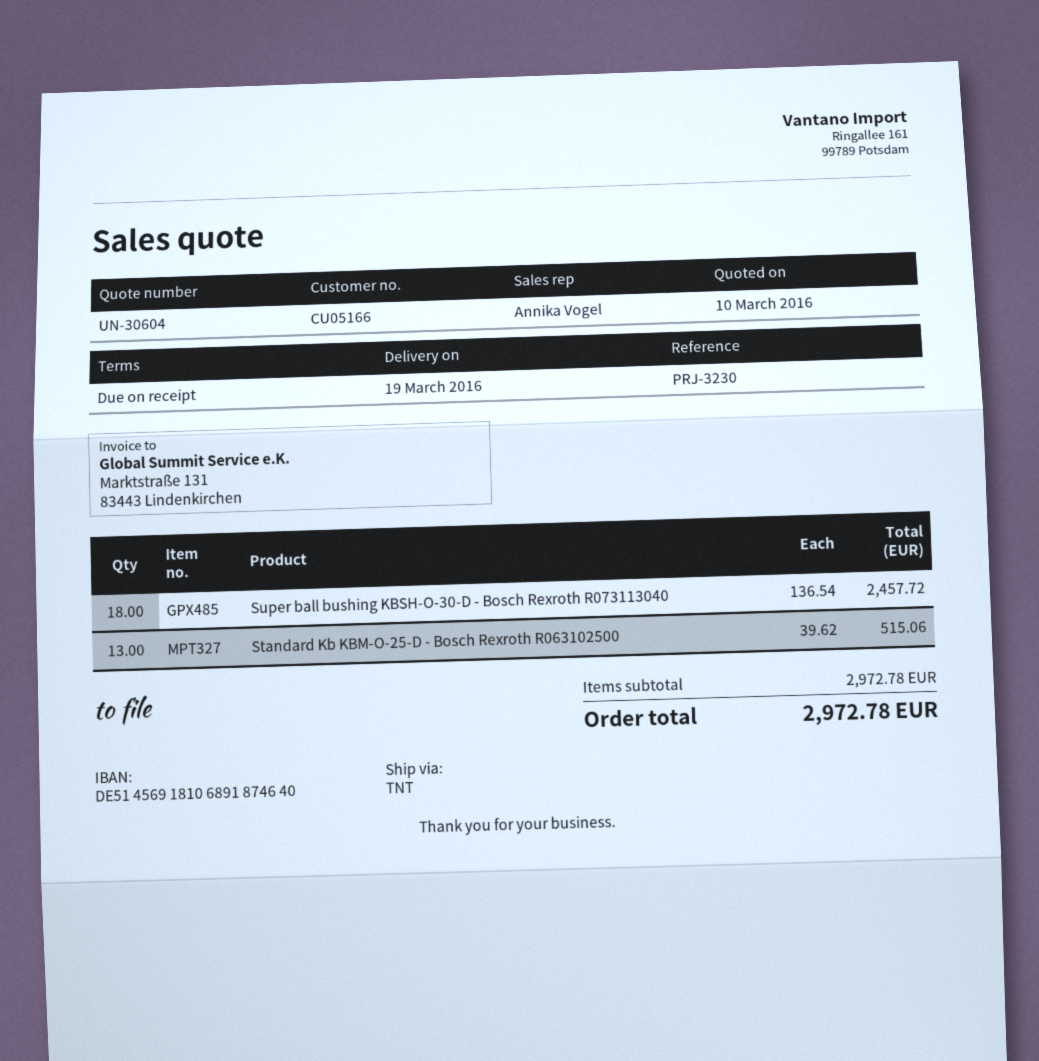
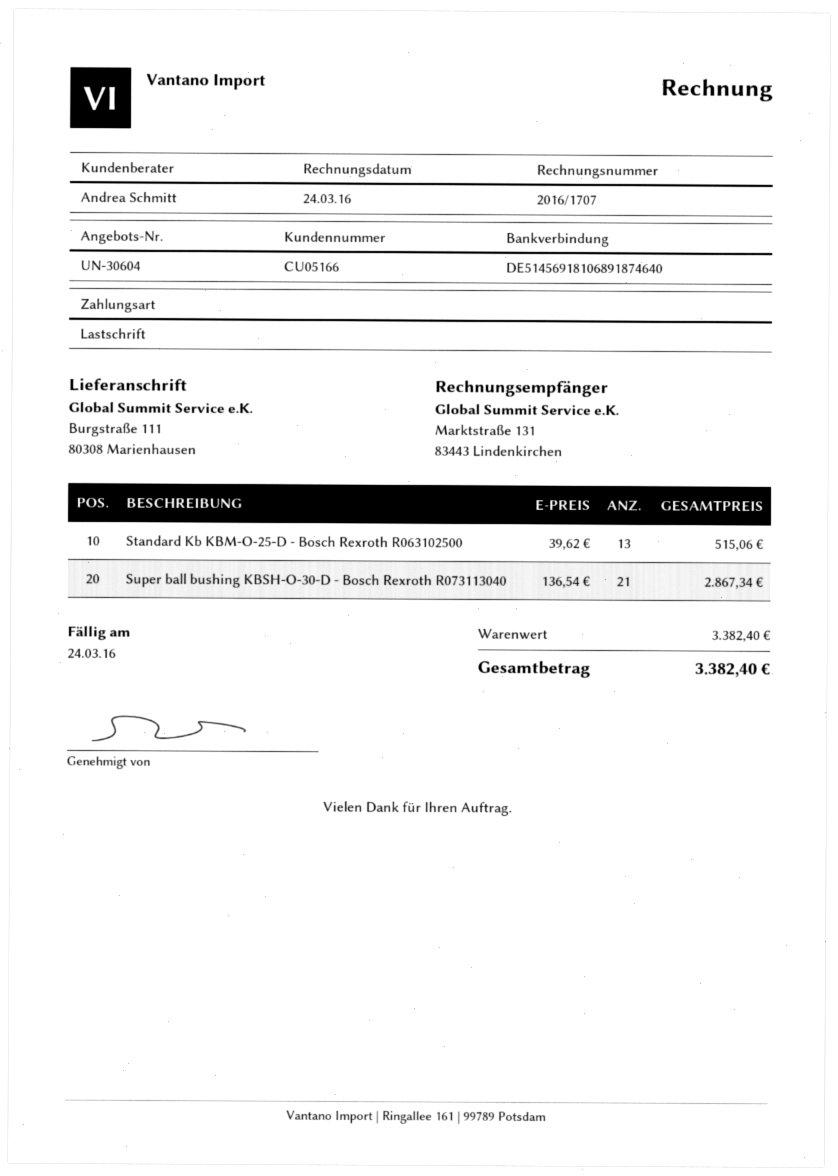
sales rep: Annika Vogel -> Andrea Schmitt
Super ball bushing KBSH-O-30-D - Bosch Rexroth R073113040: 18 x 136.54 = 2457.72 -> 21 x 136.54 = 2867.34
subtotal: 2972.78 -> 3382.40
total: 2972.78 -> 3382.40

